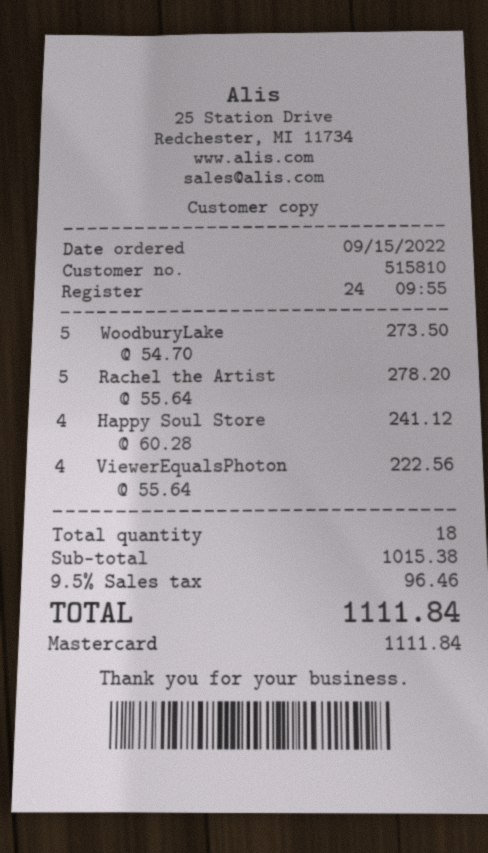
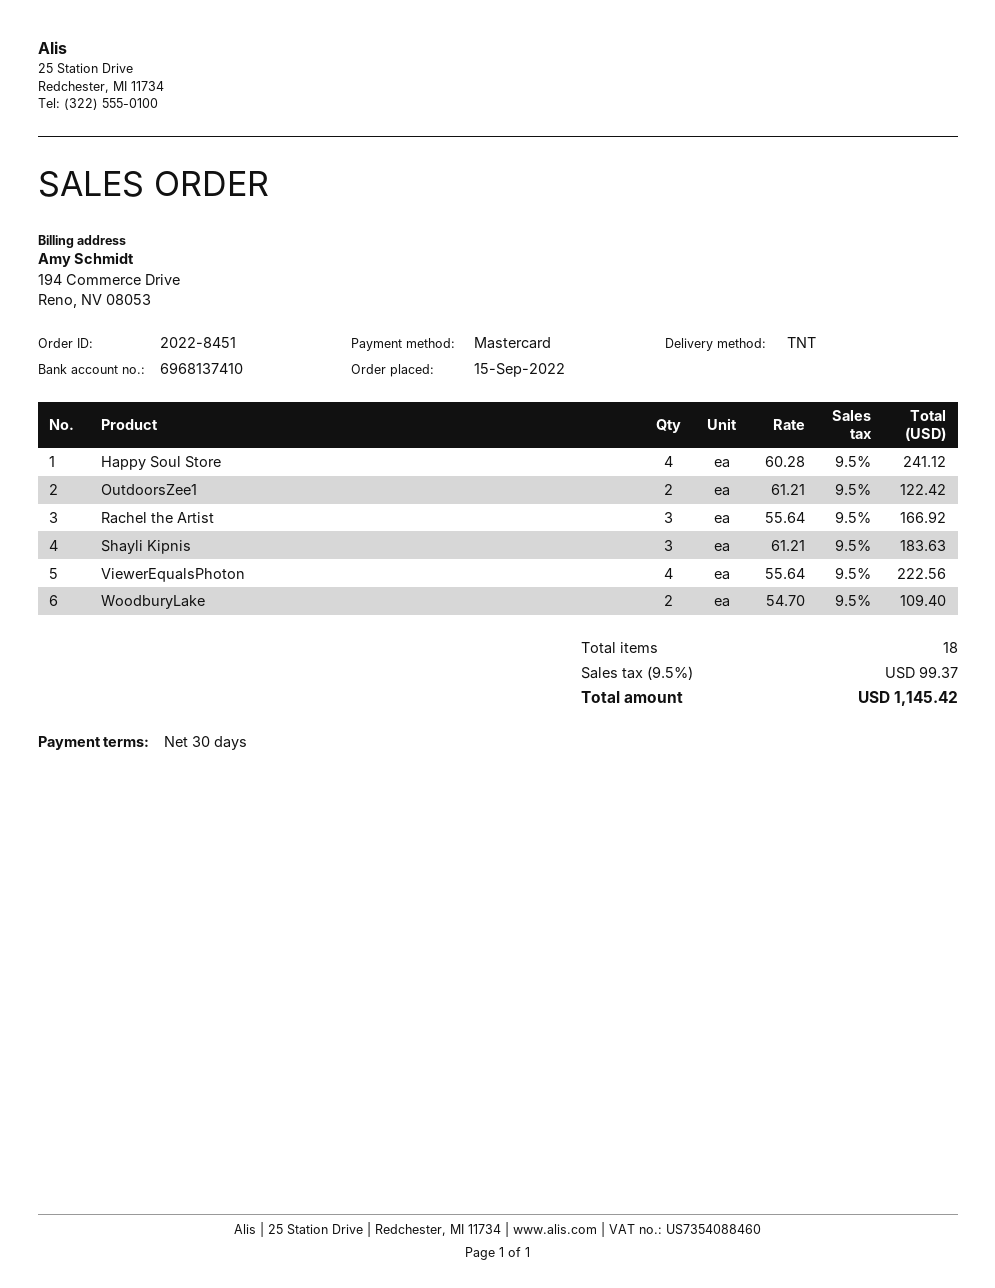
WoodburyLake: 5 x 54.70 = 273.50 -> 2 x 54.70 = 109.40
Rachel the Artist: 5 x 55.64 = 278.20 -> 3 x 55.64 = 166.92
OutdoorsZee1: none -> 2 x 61.21 = 122.42
Shayli Kipnis: none -> 3 x 61.21 = 183.63
tax: 9.5% = 96.46 -> 9.5% = 99.37
total: 1111.84 -> 1145.42

